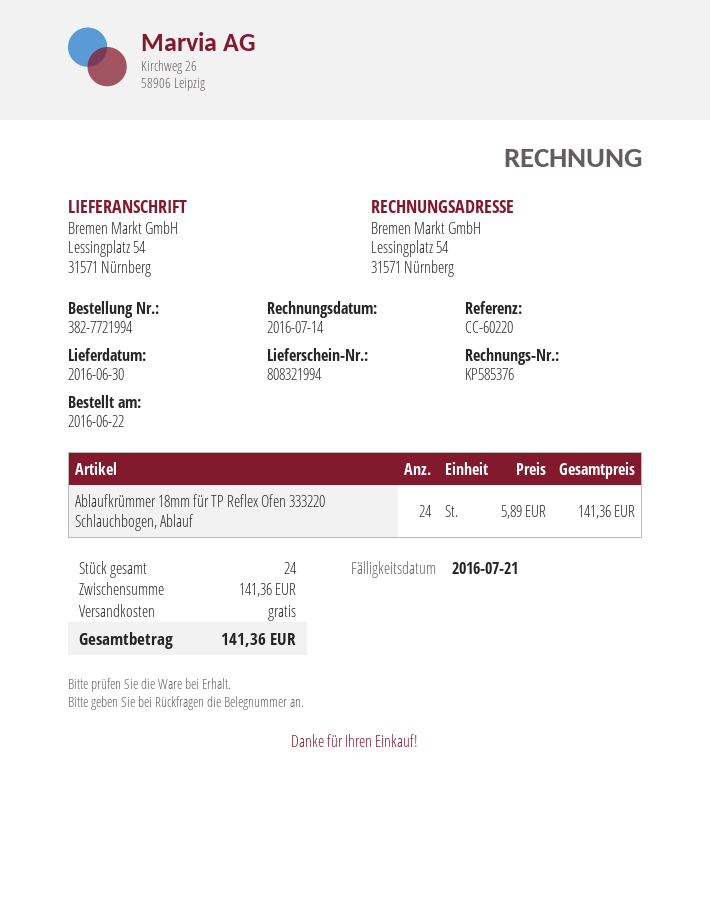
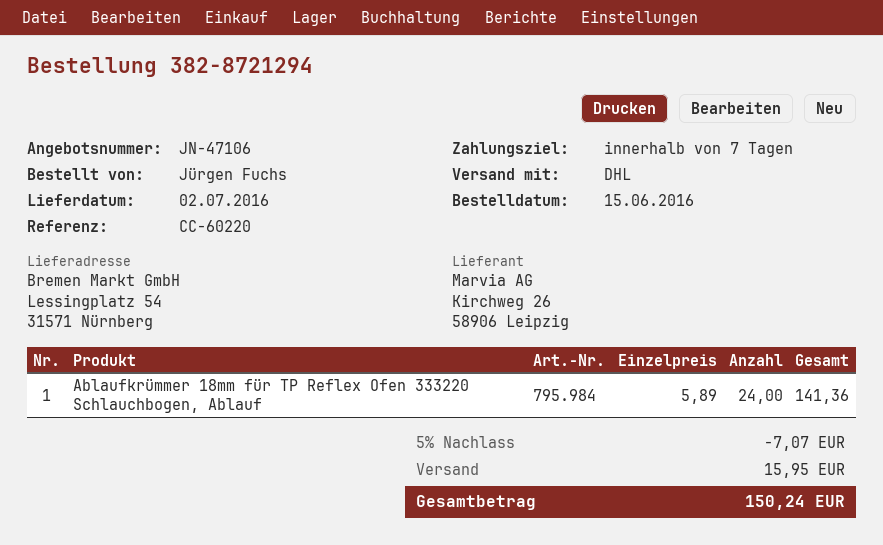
order number: 382-7721994 -> 382-8721294
order date: 2016-06-22 -> 2016-06-15
delivery date: 2016-06-30 -> 2016-07-02
discount: none -> 5% = 7.07
shipping: 0.00 -> 15.95
total: 141.36 -> 150.24

